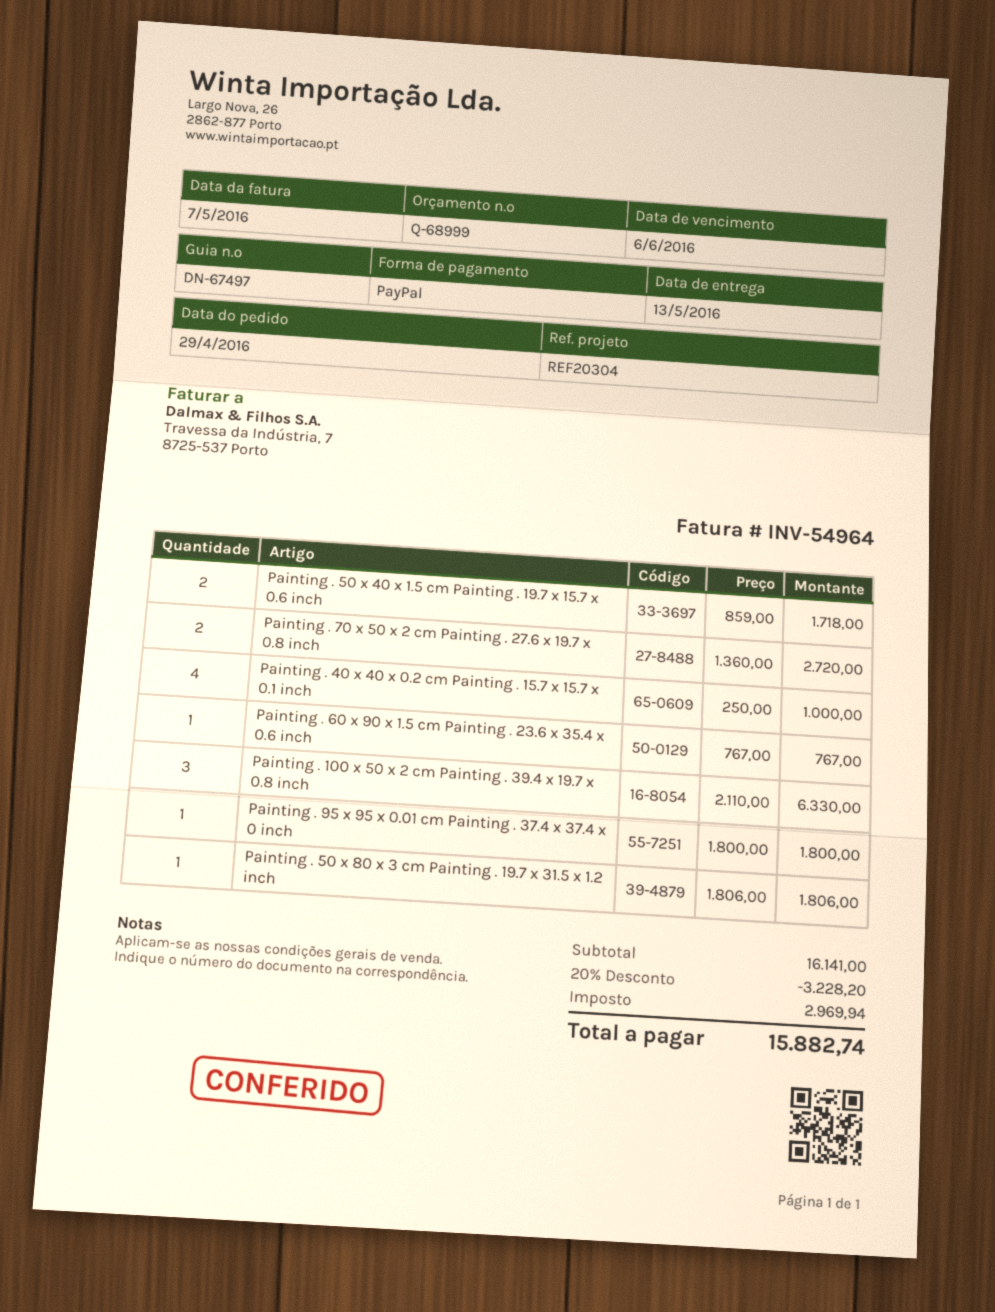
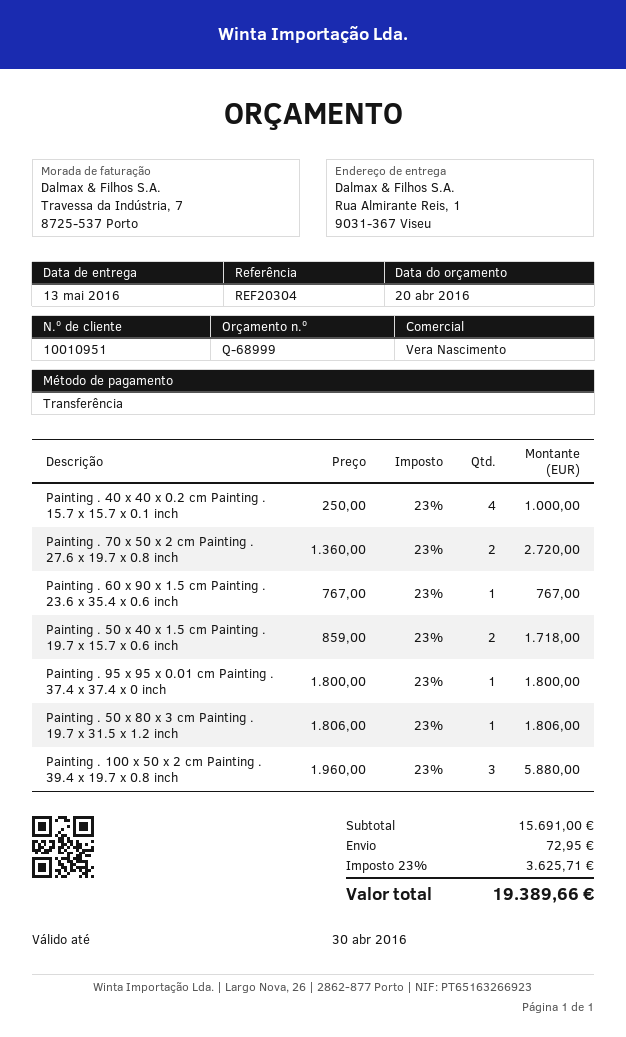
payment method: PayPal -> bank transfer
Painting . 100 x 50 x 2 cm Painting . 39.4 x 19.7 x 0.8 inch: 3 x 2110.00 = 6330.00 -> 3 x 1960.00 = 5880.00
subtotal: 16141.00 -> 15691.00
discount: 20% = 3228.20 -> none
shipping: none -> 72.95
tax: 2969.94 -> 3625.71
total: 15882.74 -> 19389.66

